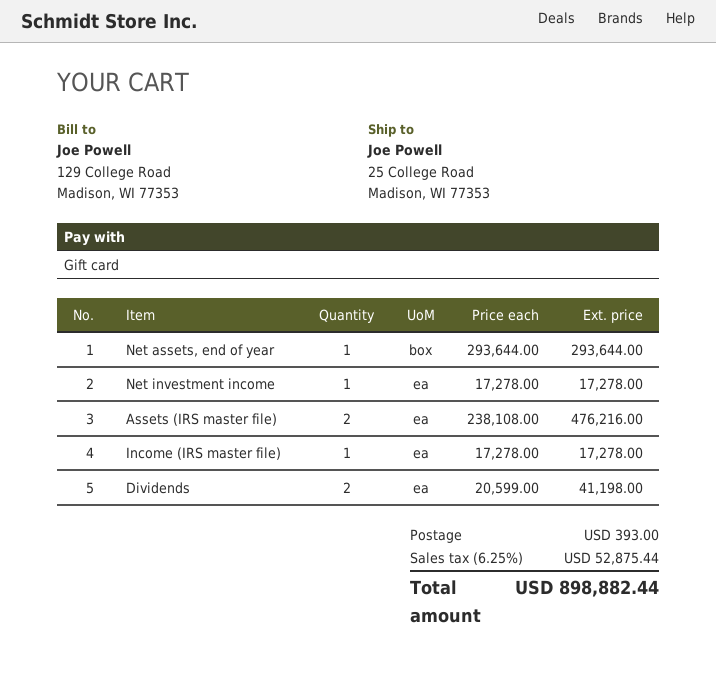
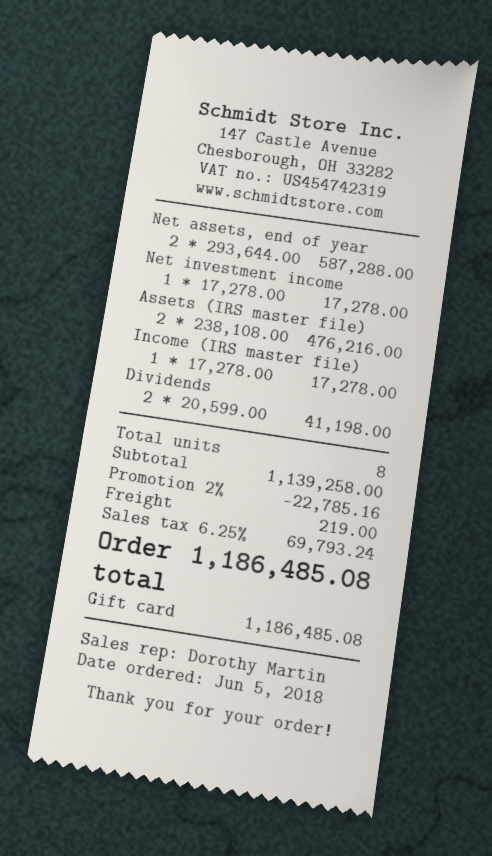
Net assets, end of year: 1 x 293644.00 = 293644.00 -> 2 x 293644.00 = 587288.00
discount: none -> 2% = 22785.16
shipping: 393.00 -> 219.00
tax: 6.25% = 52875.44 -> 6.25% = 69793.24
total: 898882.44 -> 1186485.08

